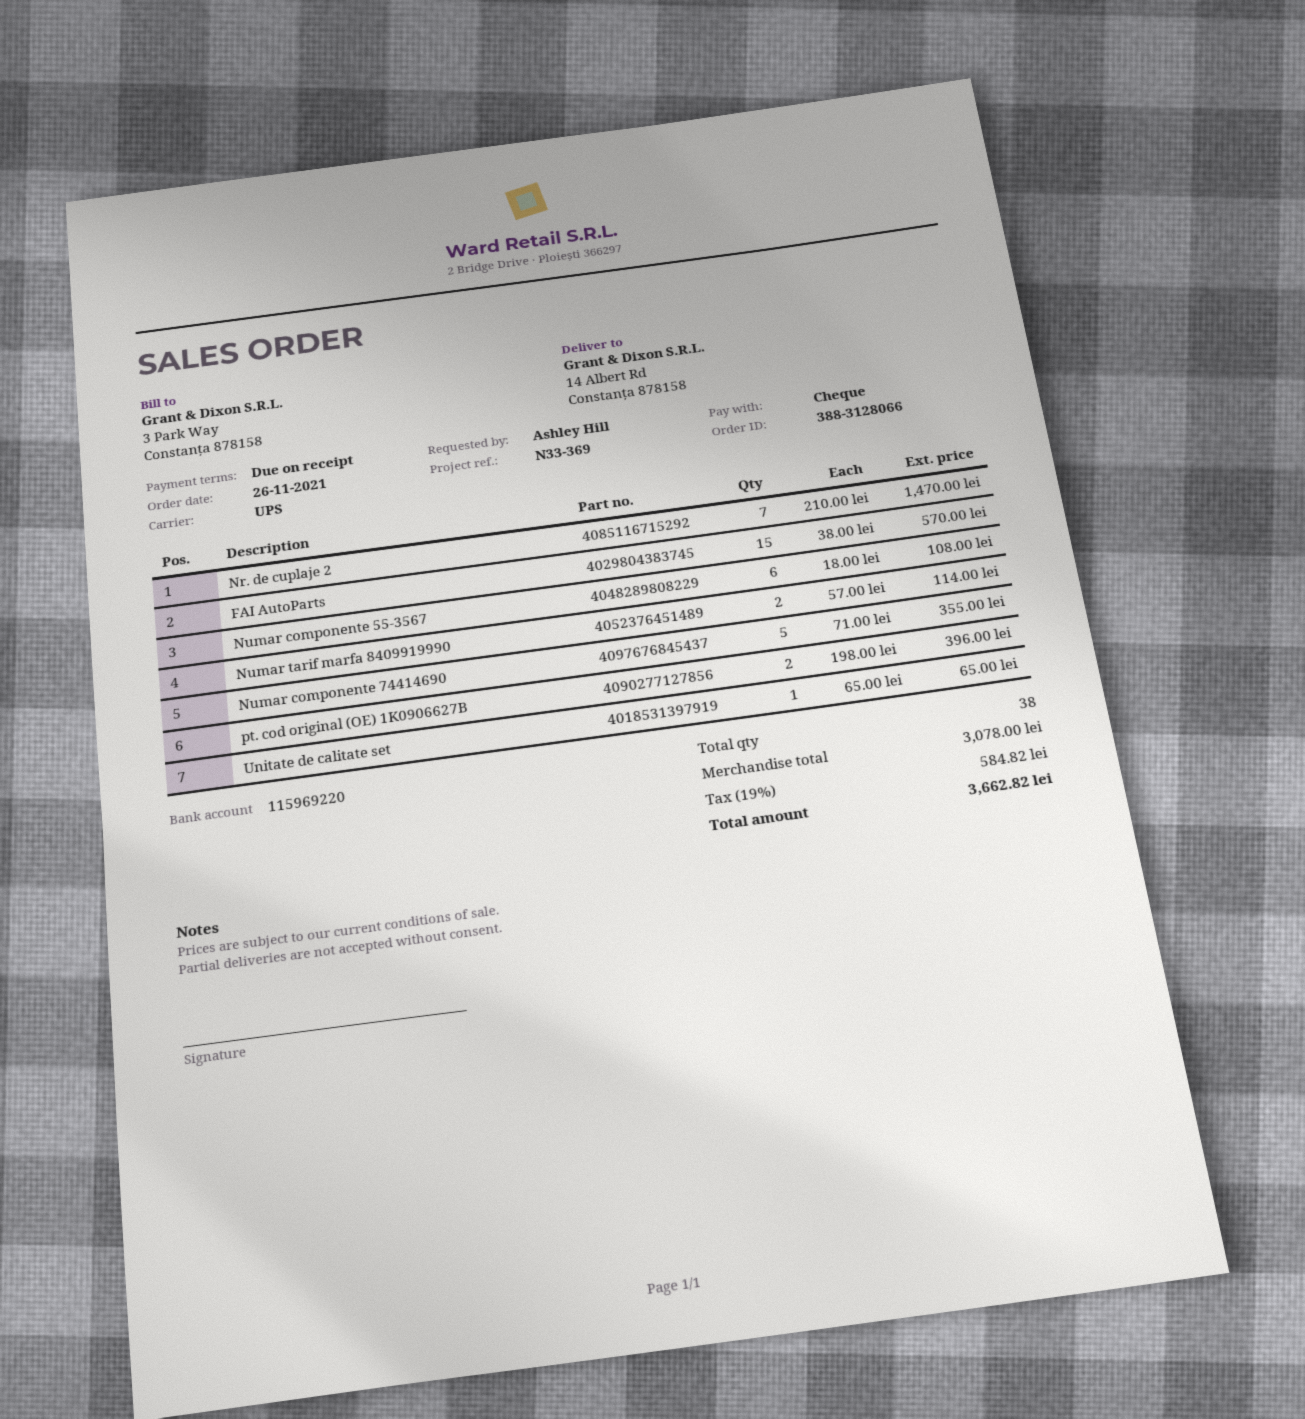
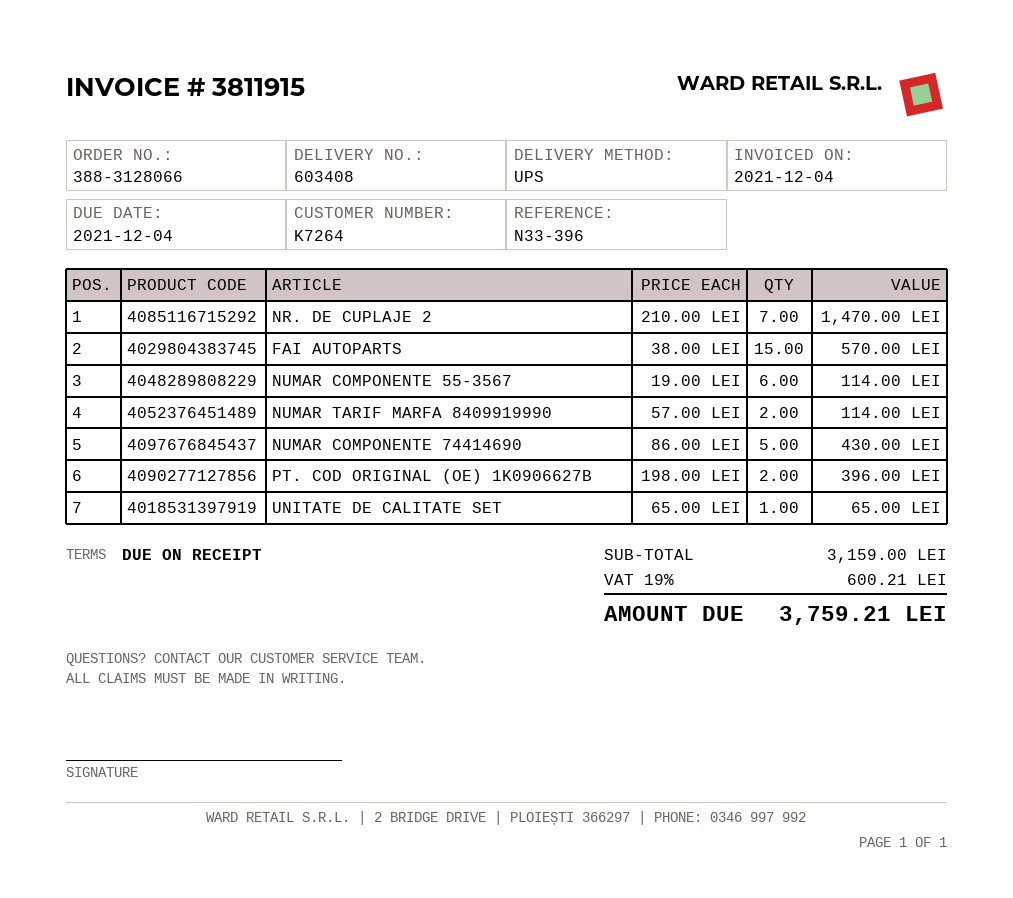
reference: N33-369 -> N33-396
Numar componente 55-3567: 6 x 18.00 = 108.00 -> 6 x 19.00 = 114.00
Numar componente 74414690: 5 x 71.00 = 355.00 -> 5 x 86.00 = 430.00
subtotal: 3078.00 -> 3159.00
tax: 19% = 584.82 -> 19% = 600.21
total: 3662.82 -> 3759.21

